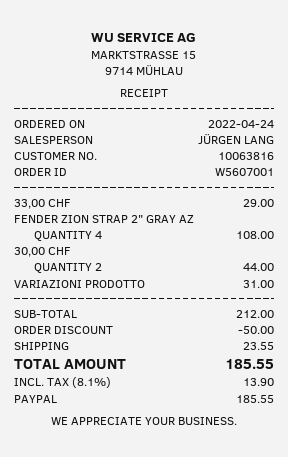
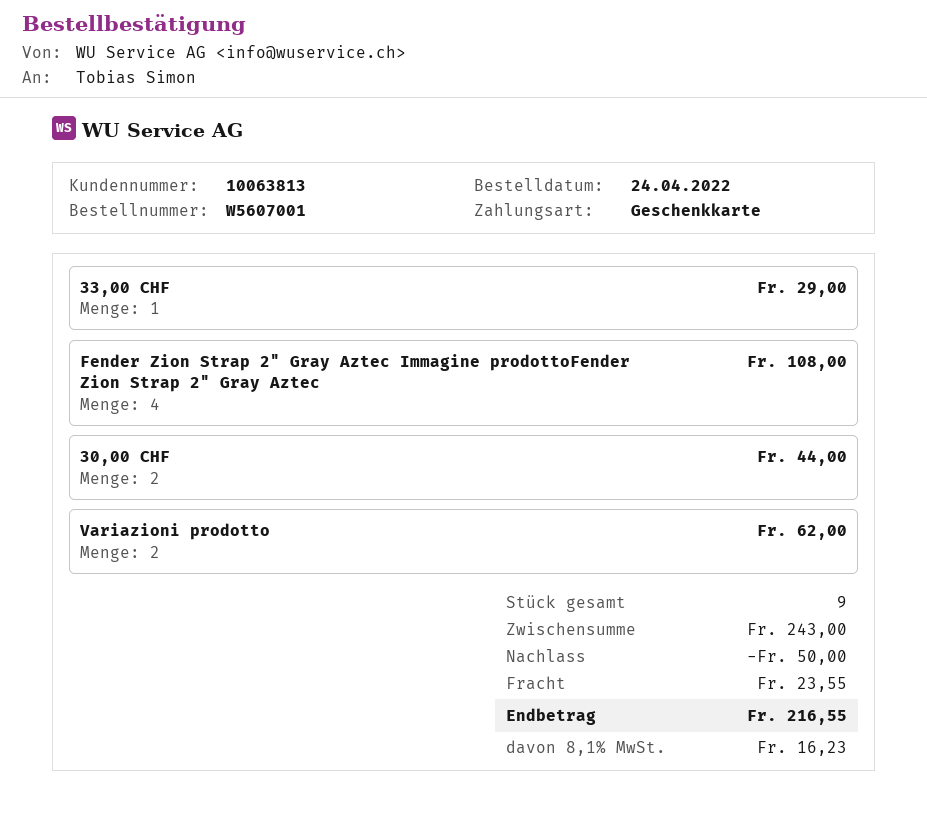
customer number: 10063816 -> 10063813
payment method: PayPal -> gift card
VARIAZIONI PRODOTTO: 1 for 31.00 -> 2 for 62.00
subtotal: 212.00 -> 243.00
tax: 8.1% = 13.90 -> 8.1% = 16.23
total: 185.55 -> 216.55

